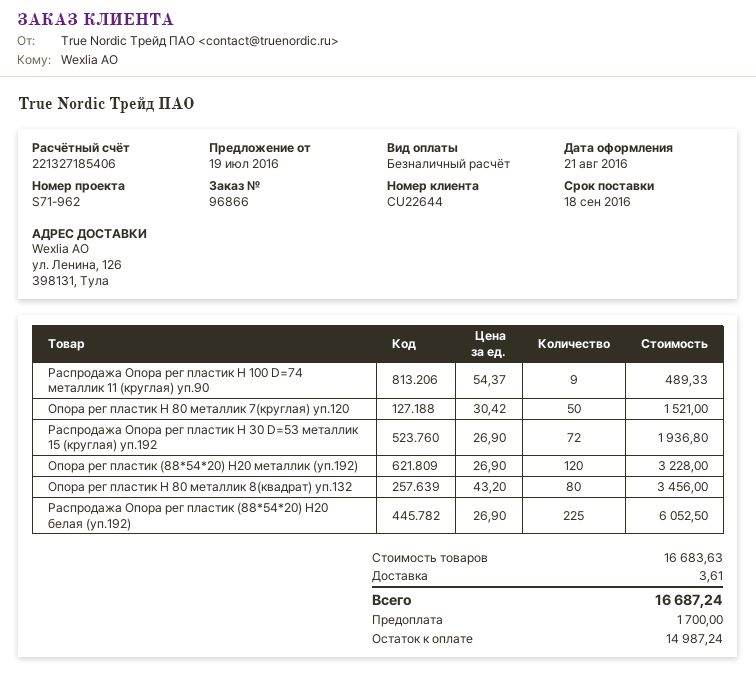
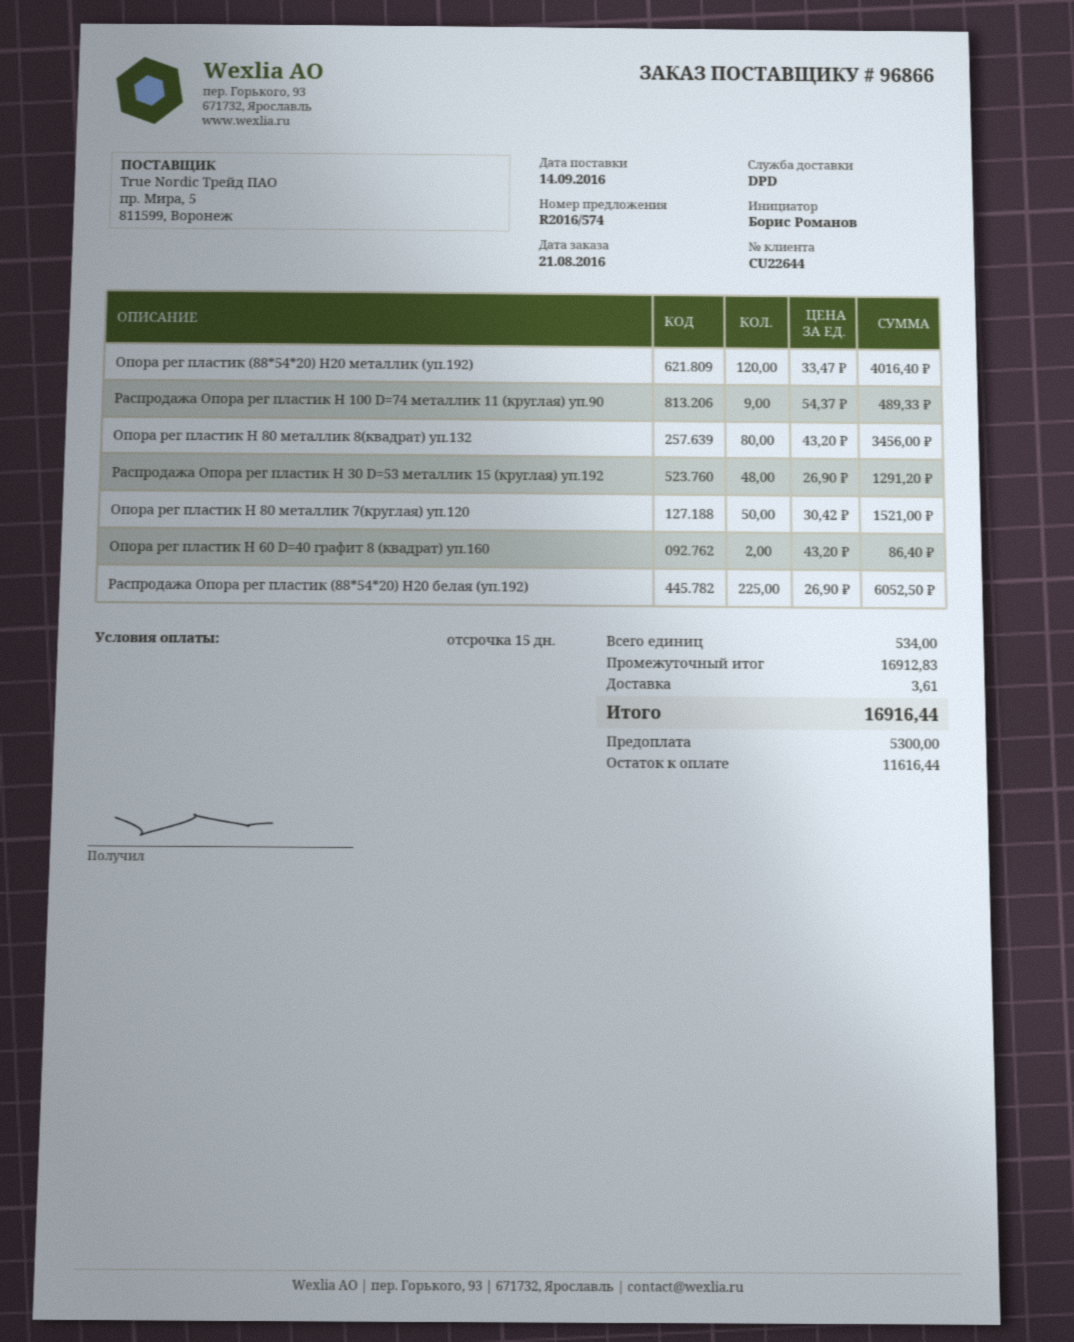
delivery date: 2016-09-18 -> 2016-09-14
Распродажа Опора рег пластик Н 30 D=53 металлик 15 (круглая) уп.192: 72 x 26.90 = 1936.80 -> 48 x 26.90 = 1291.20
Опора рег пластик (88*54*20) H20 металлик (уп.192): 120 x 26.90 = 3228.00 -> 120 x 33.47 = 4016.40
Опора рег пластик H 60 D=40 графит 8 (квадрат) уп.160: none -> 2 x 43.20 = 86.40
subtotal: 16683.63 -> 16912.83
total: 16687.24 -> 16916.44
deposit: 1700.00 -> 5300.00
balance: 14987.24 -> 11616.44

